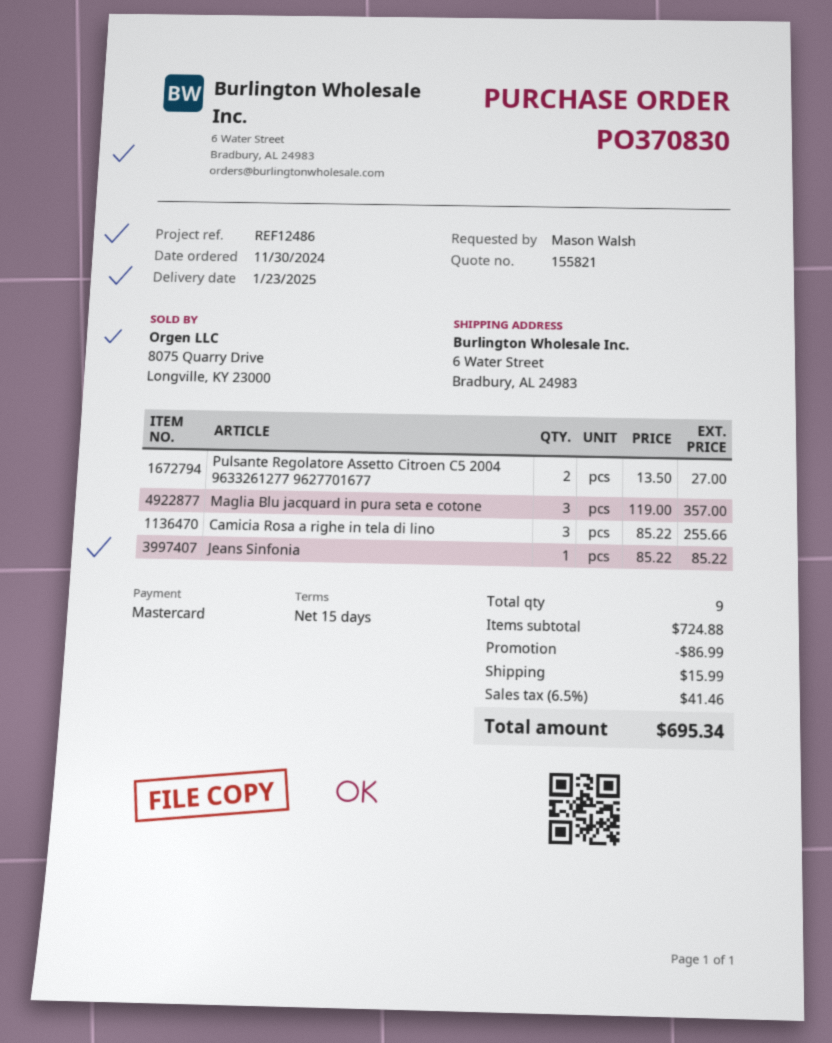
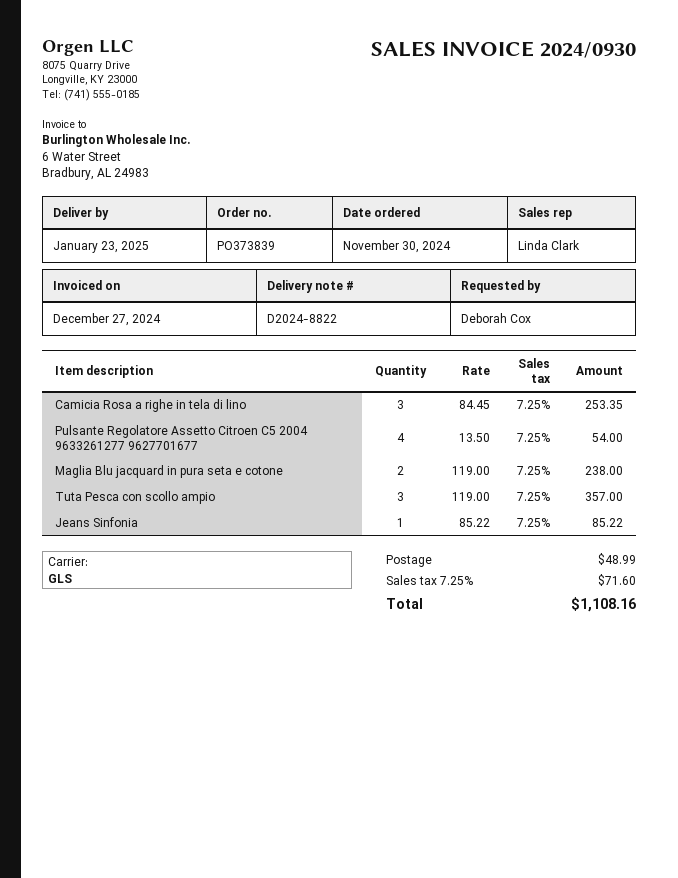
order number: PO370830 -> PO373839
ordered by: Mason Walsh -> Deborah Cox
Pulsante Regolatore Assetto Citroen C5 2004 9633261277 9627701677: 2 x 13.50 = 27.00 -> 4 x 13.50 = 54.00
Maglia Blu jacquard in pura seta e cotone: 3 x 119.00 = 357.00 -> 2 x 119.00 = 238.00
Camicia Rosa a righe in tela di lino: 3 x 85.22 = 255.66 -> 3 x 84.45 = 253.35
Tuta Pesca con scollo ampio: none -> 3 x 119.00 = 357.00
discount: 86.99 -> none
shipping: 15.99 -> 48.99
tax: 6.5% = 41.46 -> 7.25% = 71.60
total: 695.34 -> 1108.16

